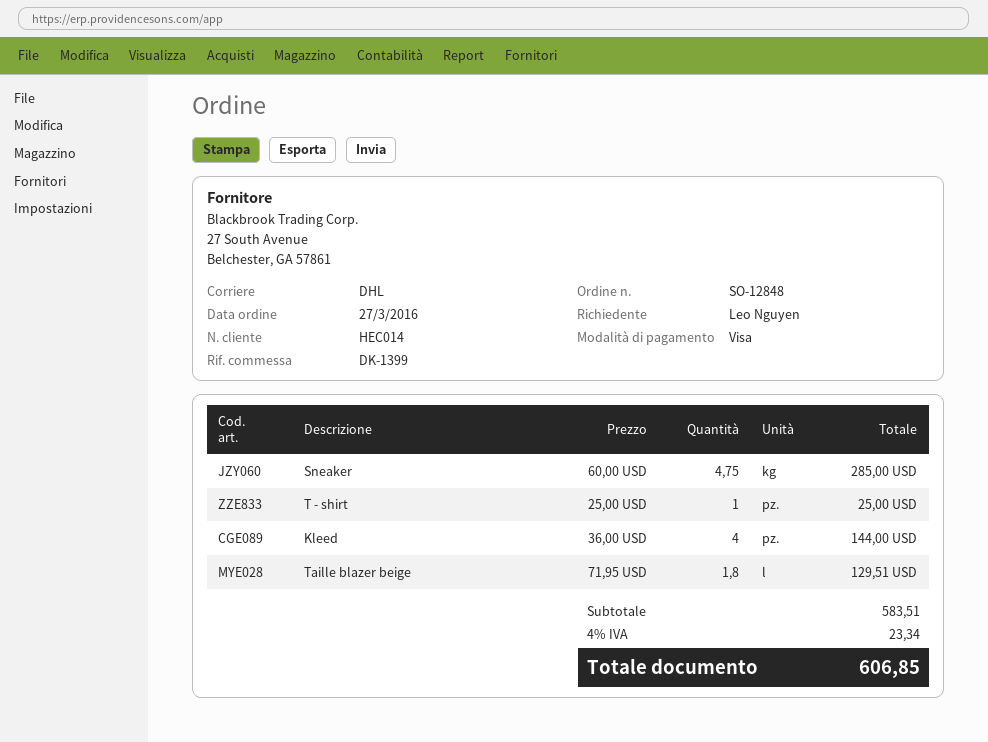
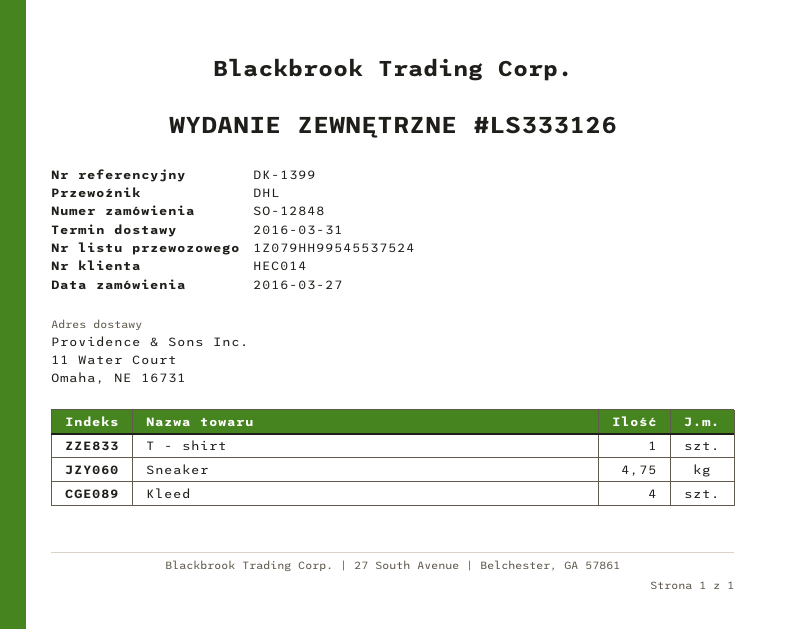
Taille blazer beige: 1.8 -> none

